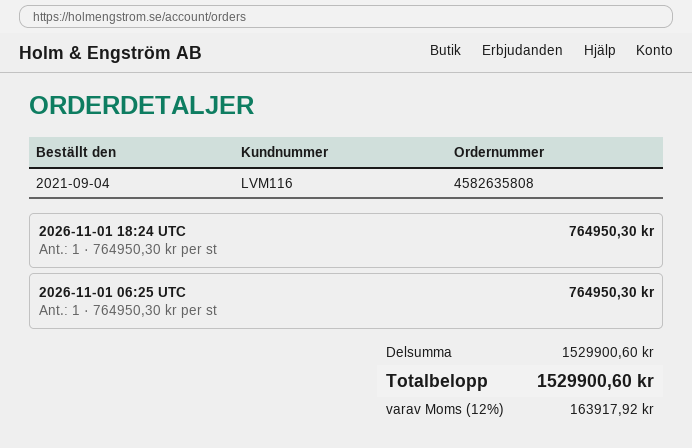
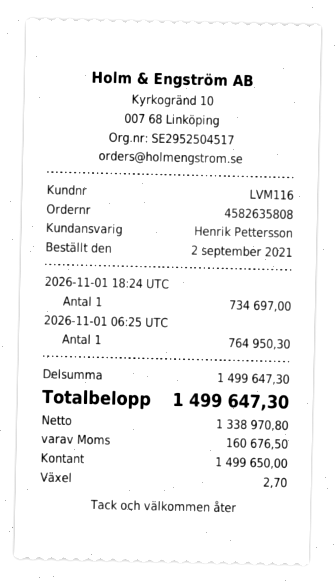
order date: 2021-09-04 -> 2021-09-02
2026-11-01 18:24 UTC: 1 for 764950.30 -> 1 for 734697.00
subtotal: 1529900.60 -> 1499647.30
tax: 163917.92 -> 160676.50
total: 1529900.60 -> 1499647.30

